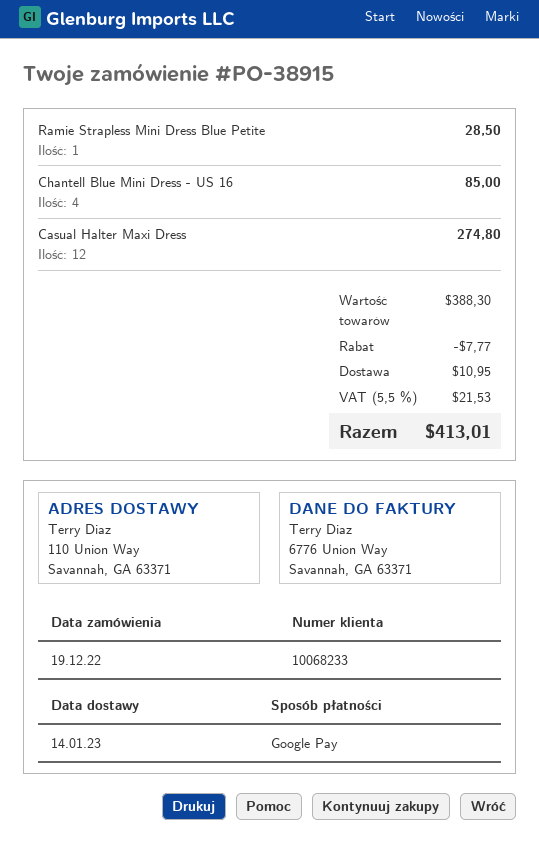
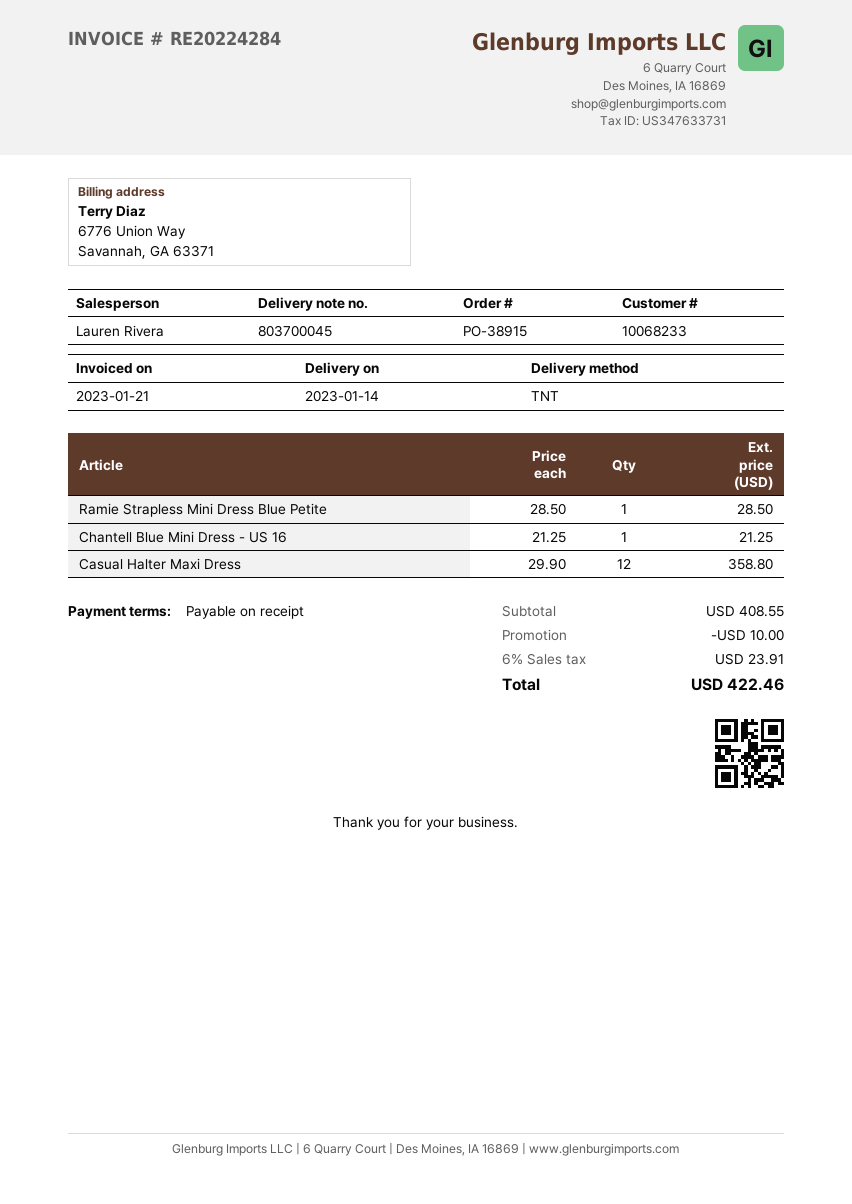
Chantell Blue Mini Dress - US 16: 4 for 85.00 -> 1 for 21.25
Casual Halter Maxi Dress: 12 for 274.80 -> 12 for 358.80
subtotal: 388.30 -> 408.55
discount: 7.77 -> 10.00
shipping: 10.95 -> none
tax: 5.5% = 21.53 -> 6% = 23.91
total: 413.01 -> 422.46

